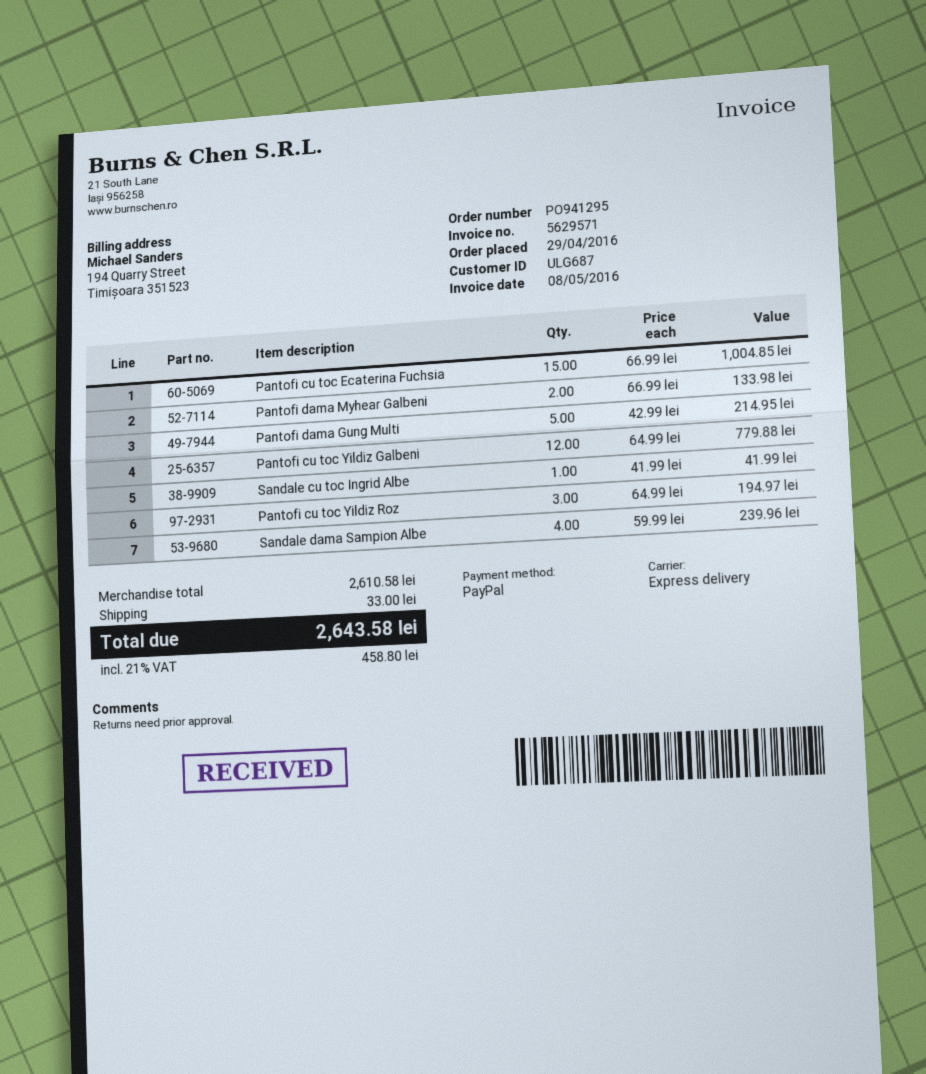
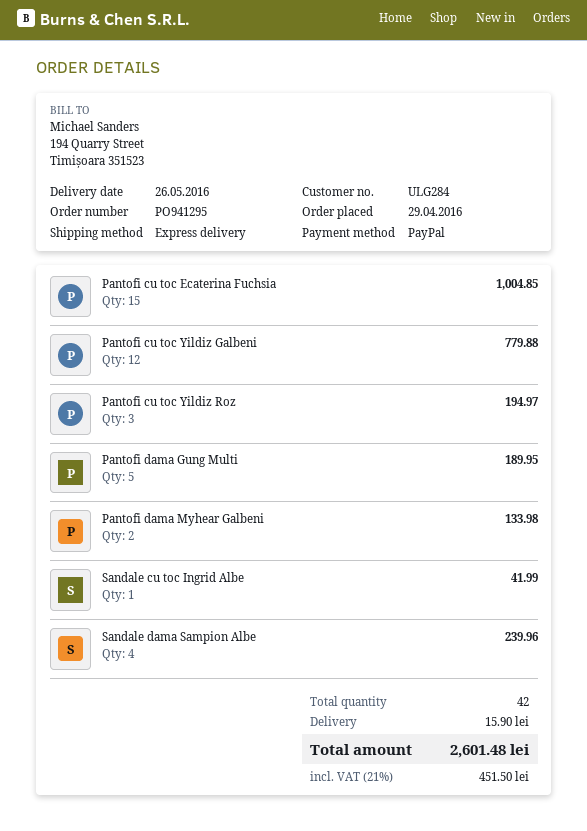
customer number: ULG687 -> ULG284
Pantofi dama Gung Multi: 5 for 214.95 -> 5 for 189.95
shipping: 33.00 -> 15.90
tax: 21% = 458.80 -> 21% = 451.50
total: 2643.58 -> 2601.48

